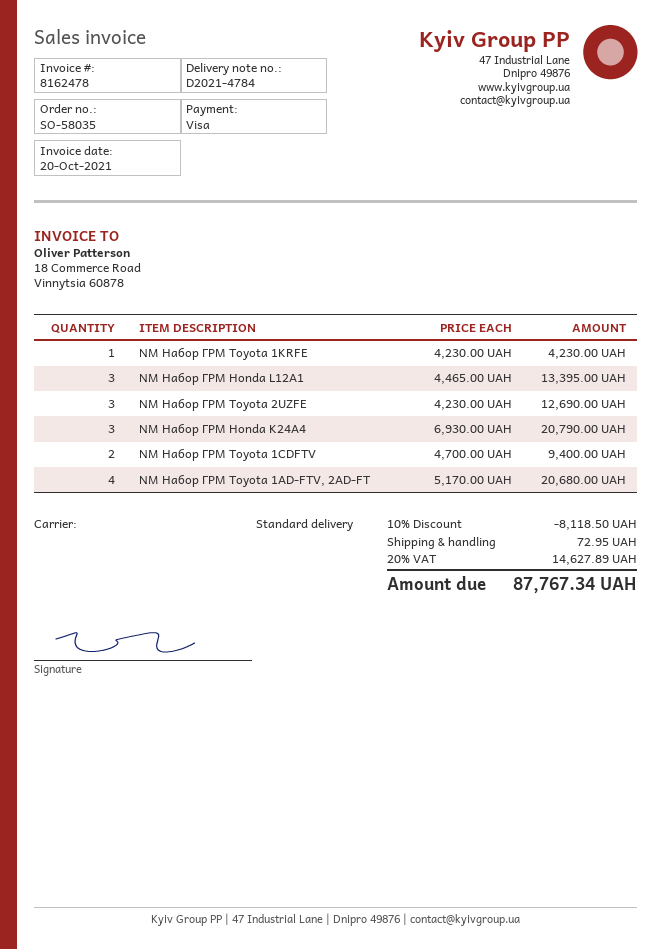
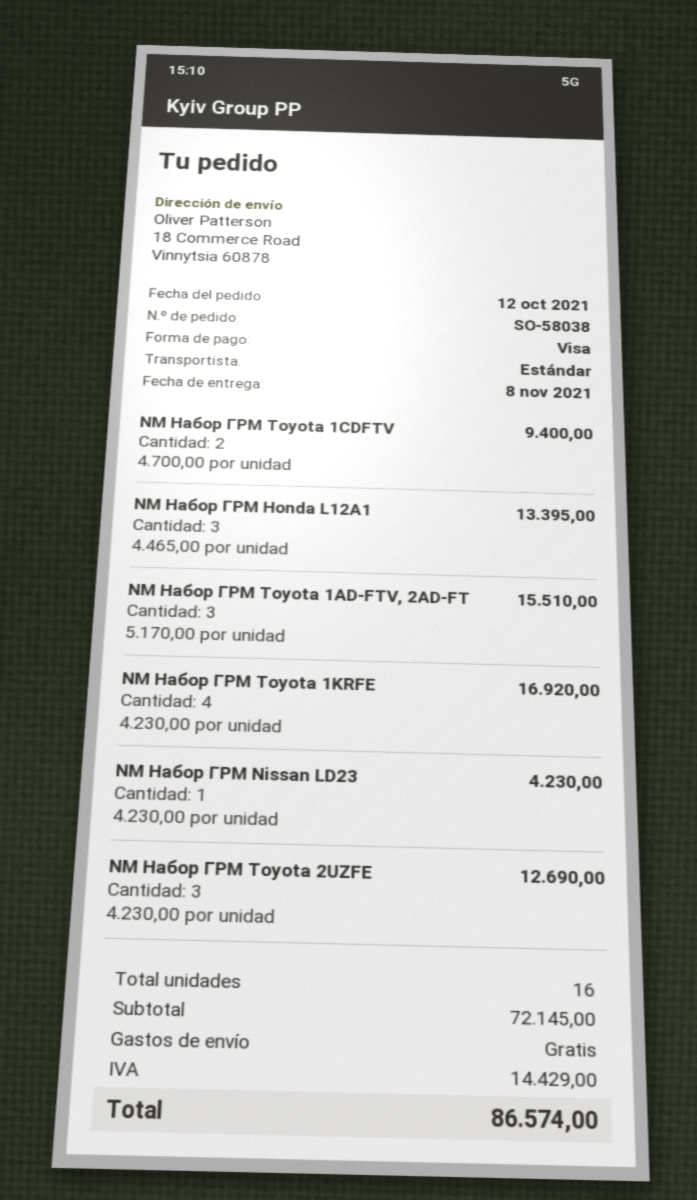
order number: SO-58035 -> SO-58038
NM Набор ГРМ Toyota 1KRFE: 1 x 4230.00 = 4230.00 -> 4 x 4230.00 = 16920.00
NM Набор ГРМ Honda K24A4: 3 x 6930.00 = 20790.00 -> none
NM Набор ГРМ Toyota 1AD-FTV, 2AD-FT: 4 x 5170.00 = 20680.00 -> 3 x 5170.00 = 15510.00
NM Набор ГРМ Nissan LD23: none -> 1 x 4230.00 = 4230.00
discount: 10% = 8118.50 -> none
shipping: 72.95 -> 0.00
tax: 14627.89 -> 14429.00
total: 87767.34 -> 86574.00

